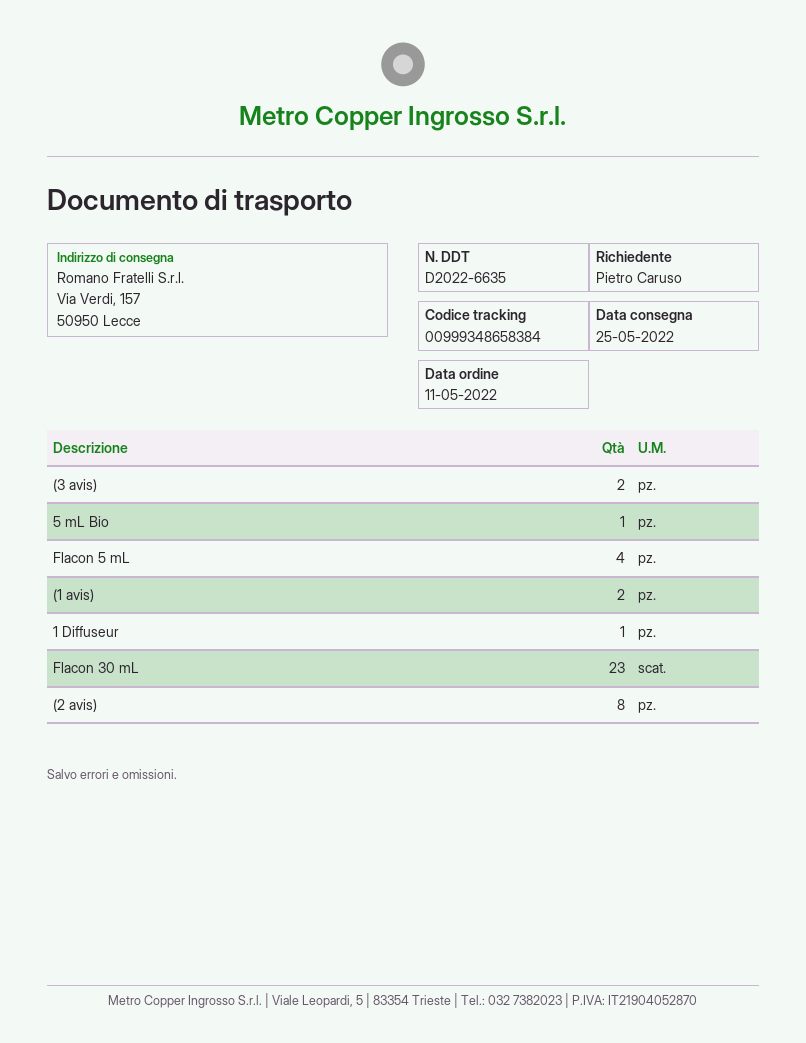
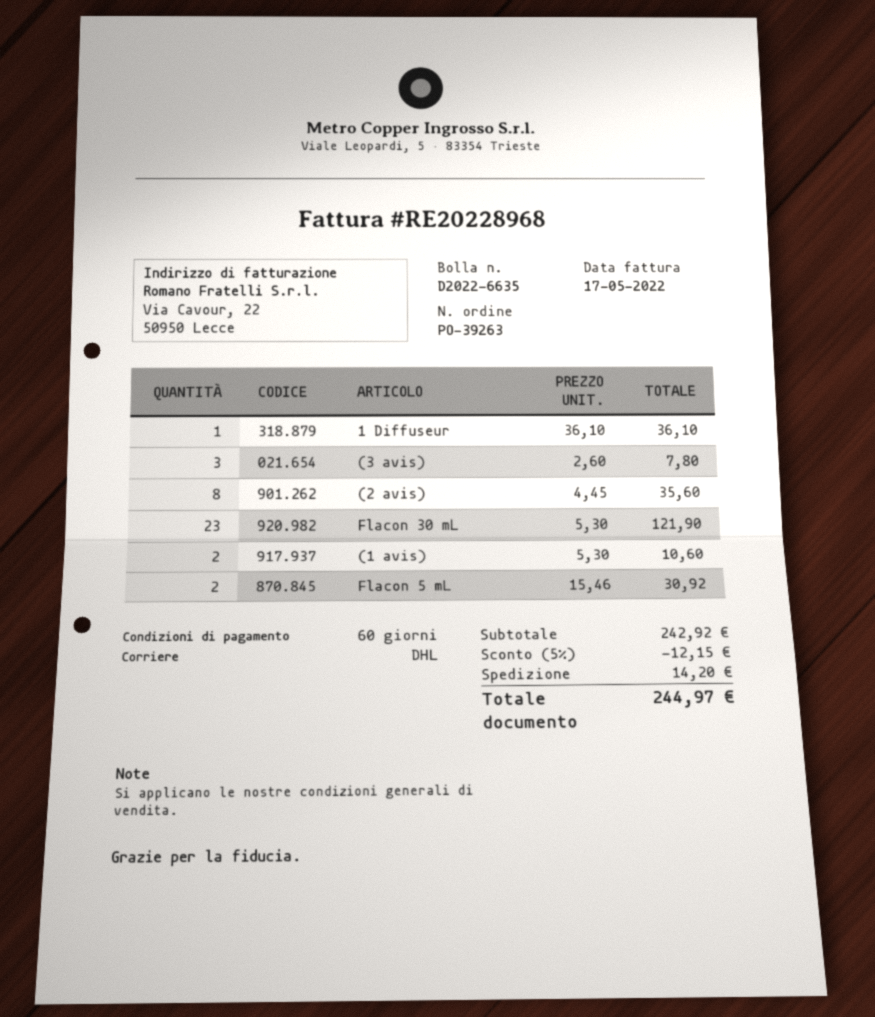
(3 avis): 2 -> 3
5 mL Bio: 1 -> none
Flacon 5 mL: 4 -> 2

